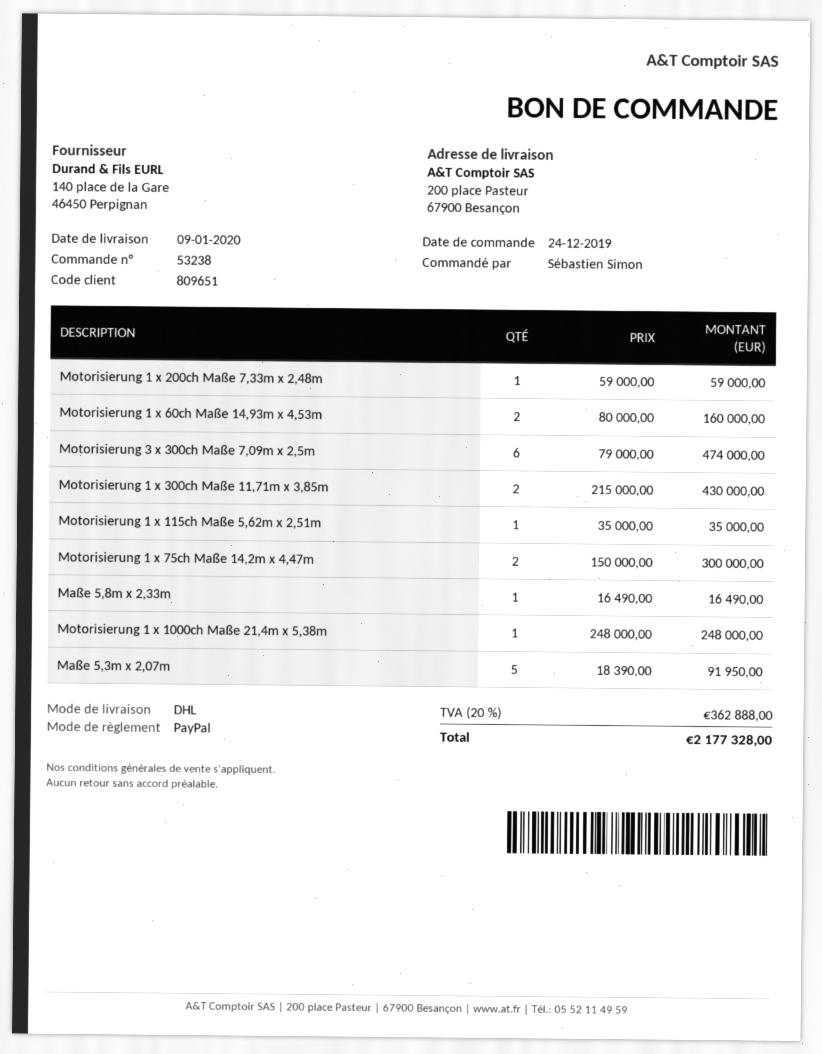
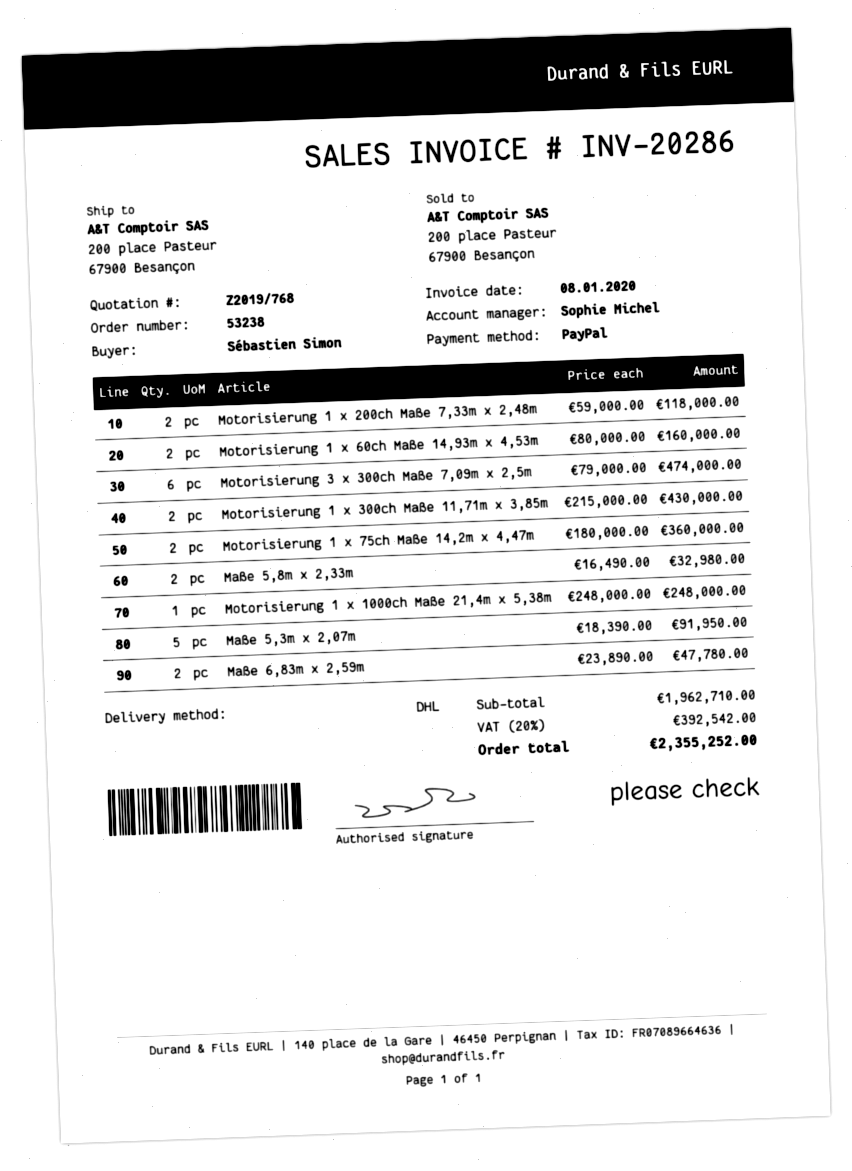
Motorisierung 1 x 200ch Maße 7,33m x 2,48m: 1 x 59000.00 = 59000.00 -> 2 x 59000.00 = 118000.00
Motorisierung 1 x 115ch Maße 5,62m x 2,51m: 1 x 35000.00 = 35000.00 -> none
Motorisierung 1 x 75ch Maße 14,2m x 4,47m: 2 x 150000.00 = 300000.00 -> 2 x 180000.00 = 360000.00
Maße 5,8m x 2,33m: 1 x 16490.00 = 16490.00 -> 2 x 16490.00 = 32980.00
Maße 6,83m x 2,59m: none -> 2 x 23890.00 = 47780.00
tax: 20% = 362888.00 -> 20% = 392542.00
total: 2177328.00 -> 2355252.00

